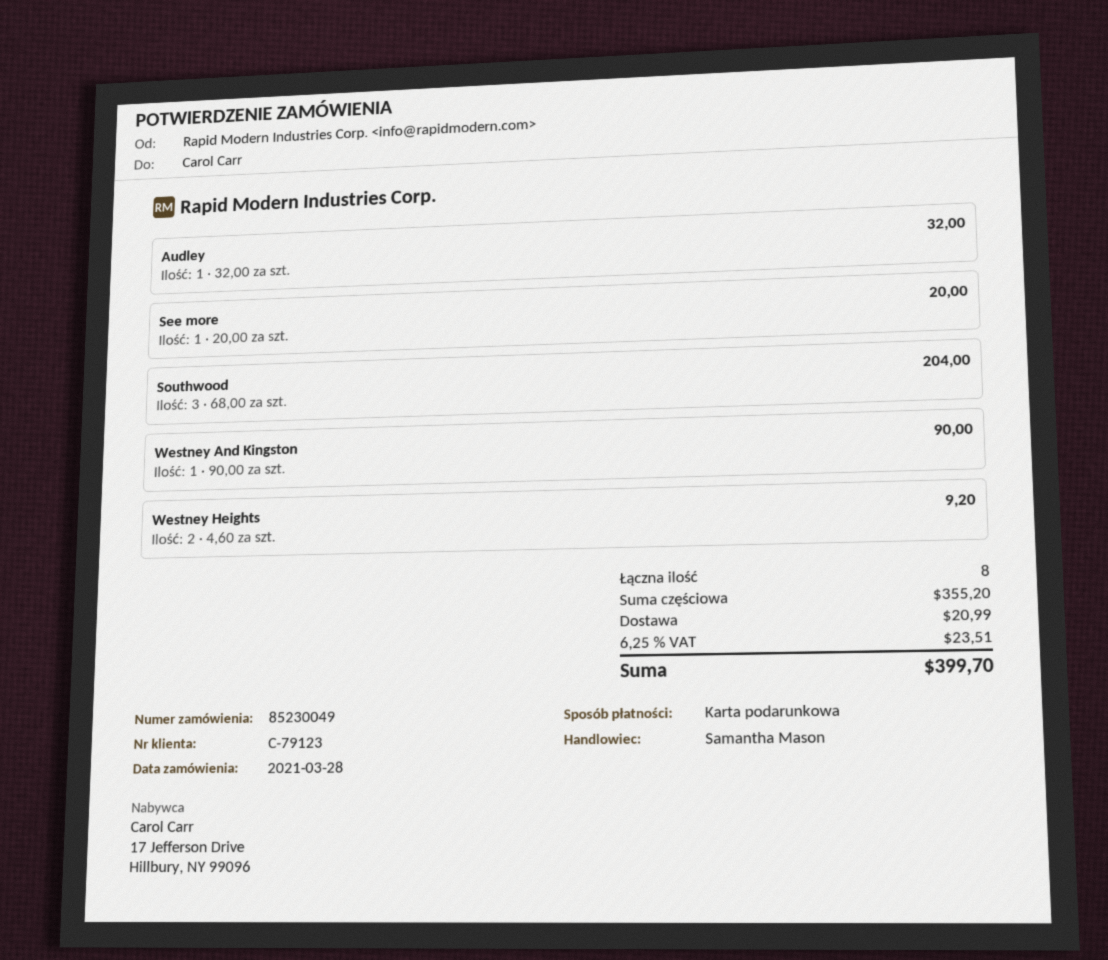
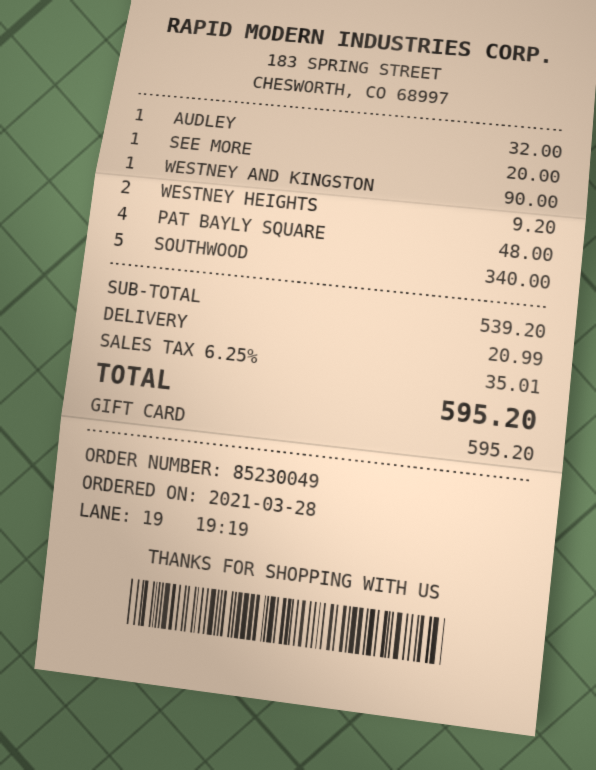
Southwood: 3 for 204.00 -> 5 for 340.00
PAT BAYLY SQUARE: none -> 4 for 48.00
subtotal: 355.20 -> 539.20
tax: 6.25% = 23.51 -> 6.25% = 35.01
total: 399.70 -> 595.20

